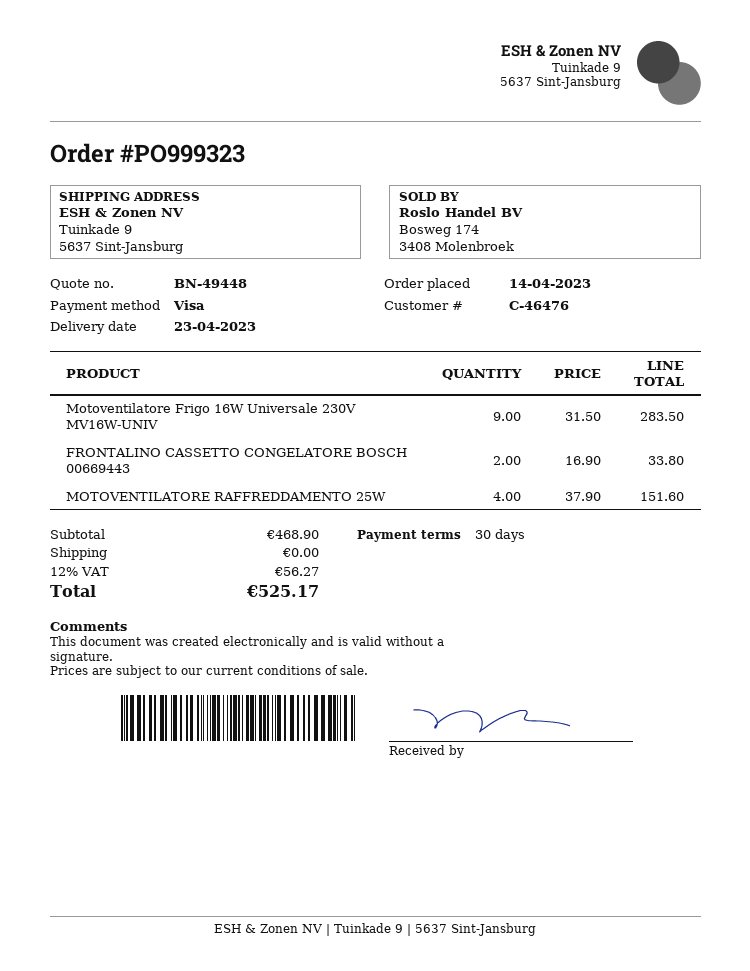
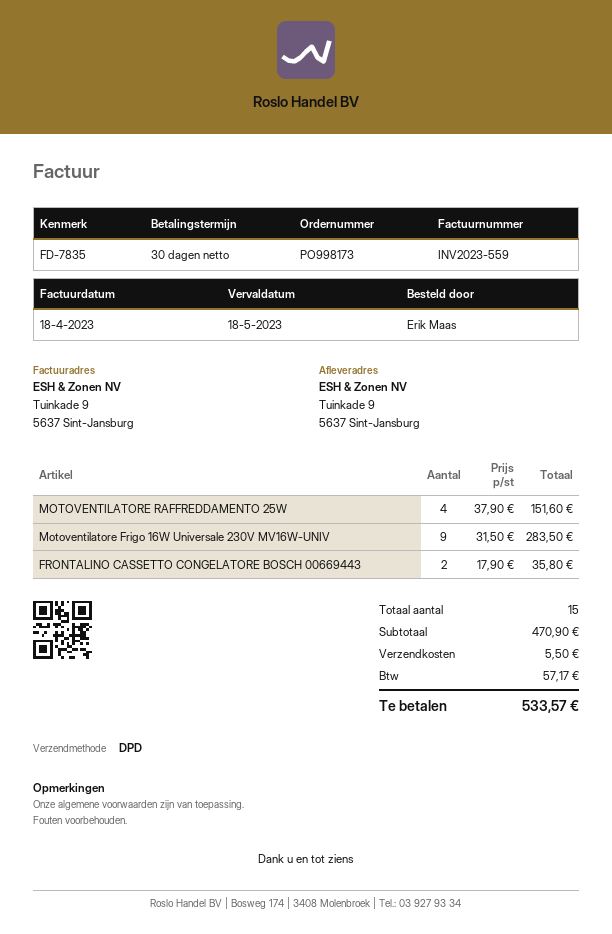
order number: PO999323 -> PO998173
FRONTALINO CASSETTO CONGELATORE BOSCH 00669443: 2 x 16.90 = 33.80 -> 2 x 17.90 = 35.80
subtotal: 468.90 -> 470.90
shipping: 0.00 -> 5.50
tax: 56.27 -> 57.17
total: 525.17 -> 533.57

